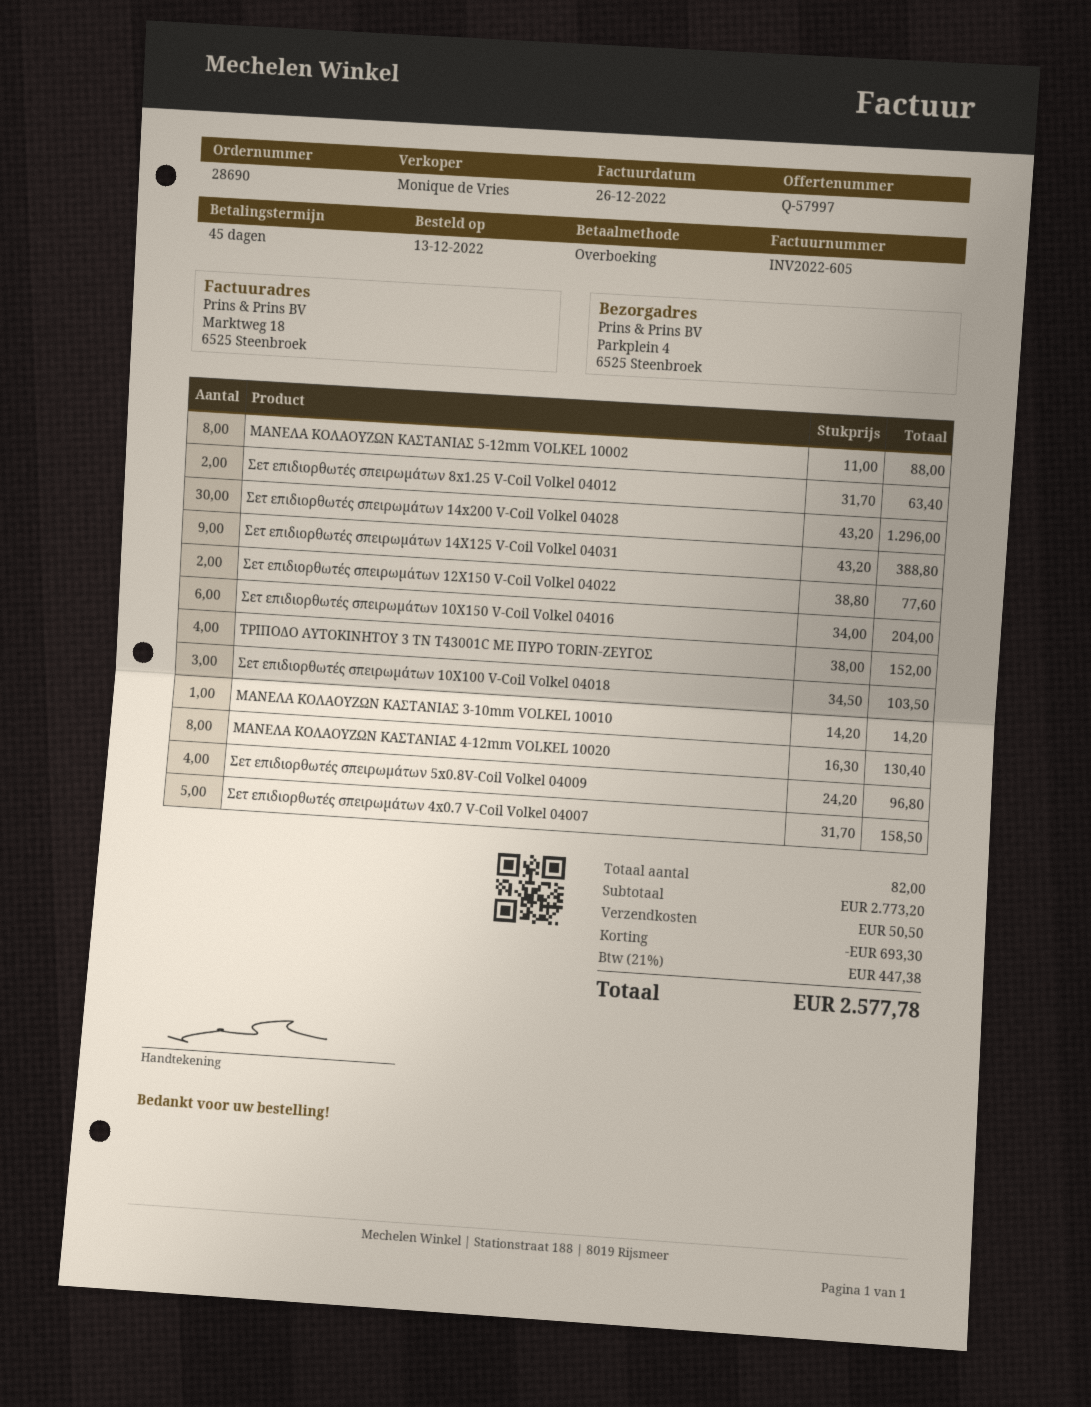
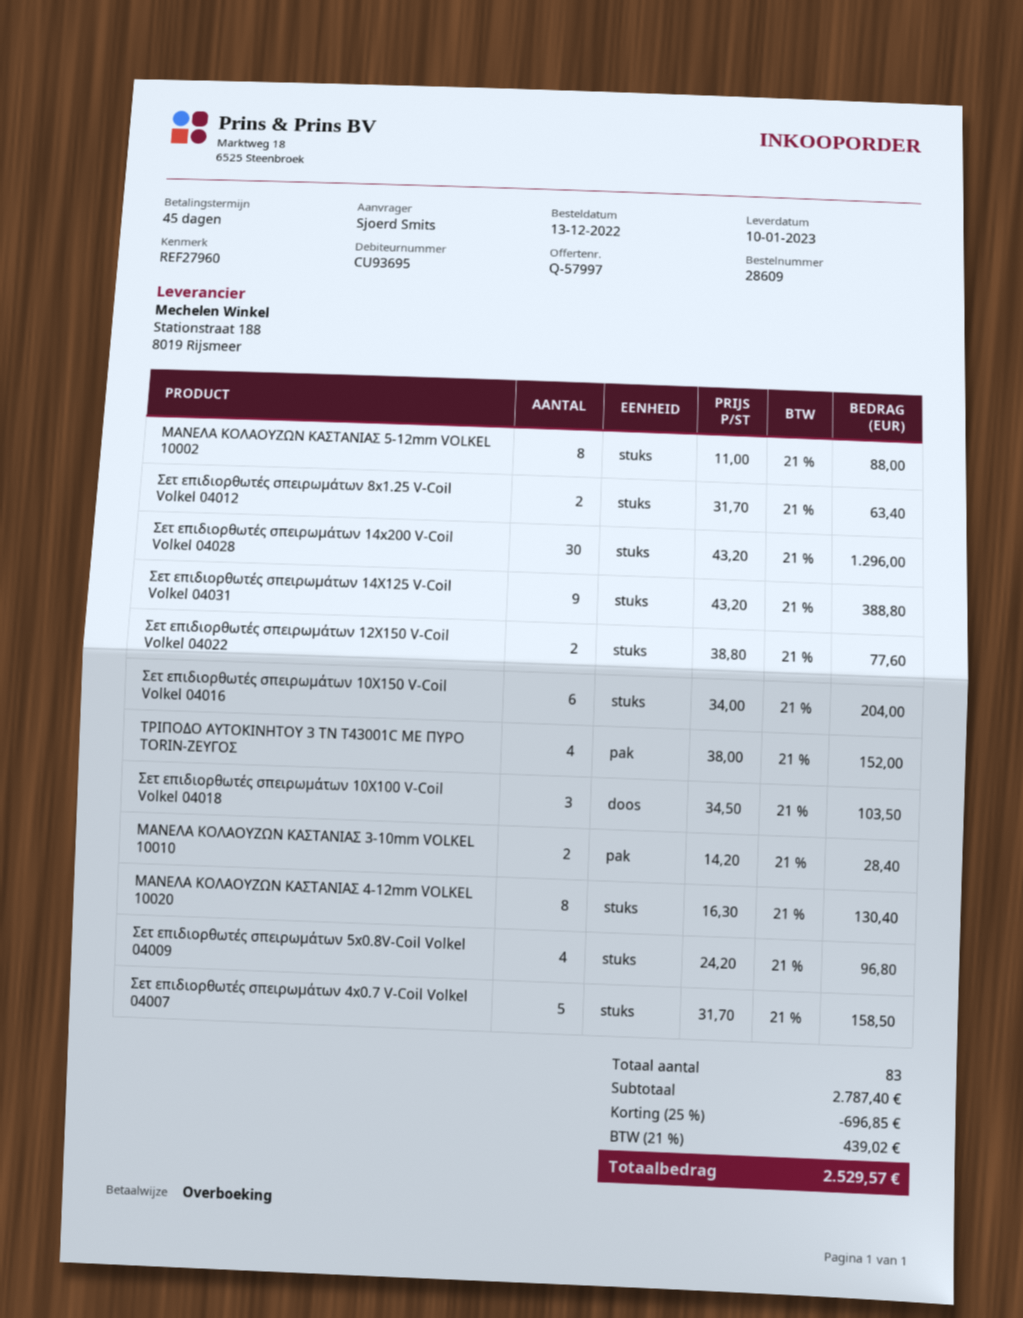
order number: 28690 -> 28609
ΜΑΝΕΛΑ ΚΟΛΑΟΥΖΩΝ ΚΑΣΤΑΝΙΑΣ 3-10mm VOLKEL 10010: 1 x 14.20 = 14.20 -> 2 x 14.20 = 28.40
total quantity: 82 -> 83
subtotal: 2773.20 -> 2787.40
discount: 693.30 -> 696.85
shipping: 50.50 -> none
tax: 21% = 447.38 -> 21% = 439.02
total: 2577.78 -> 2529.57

